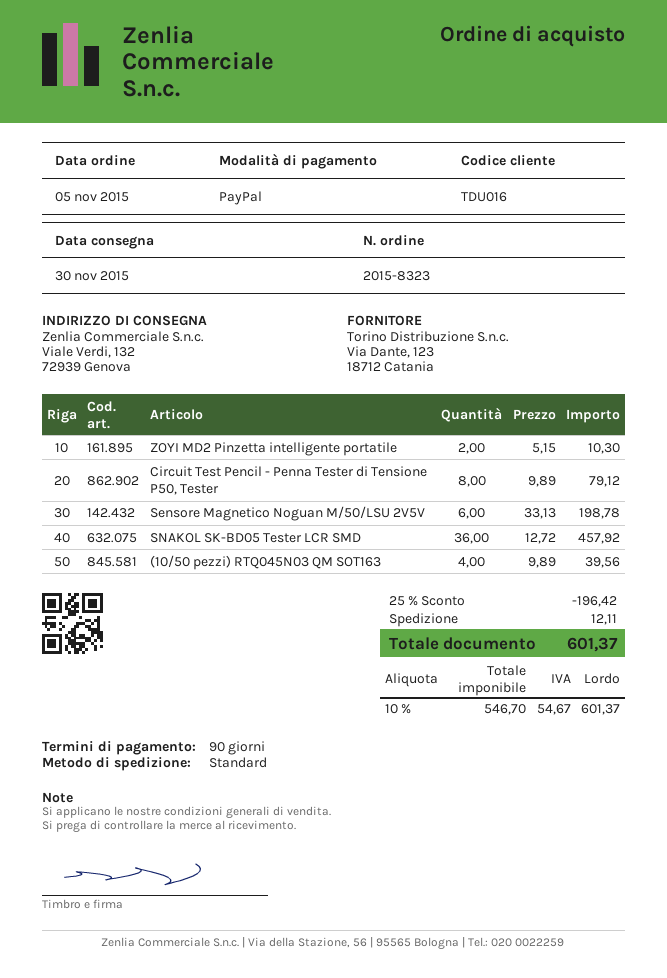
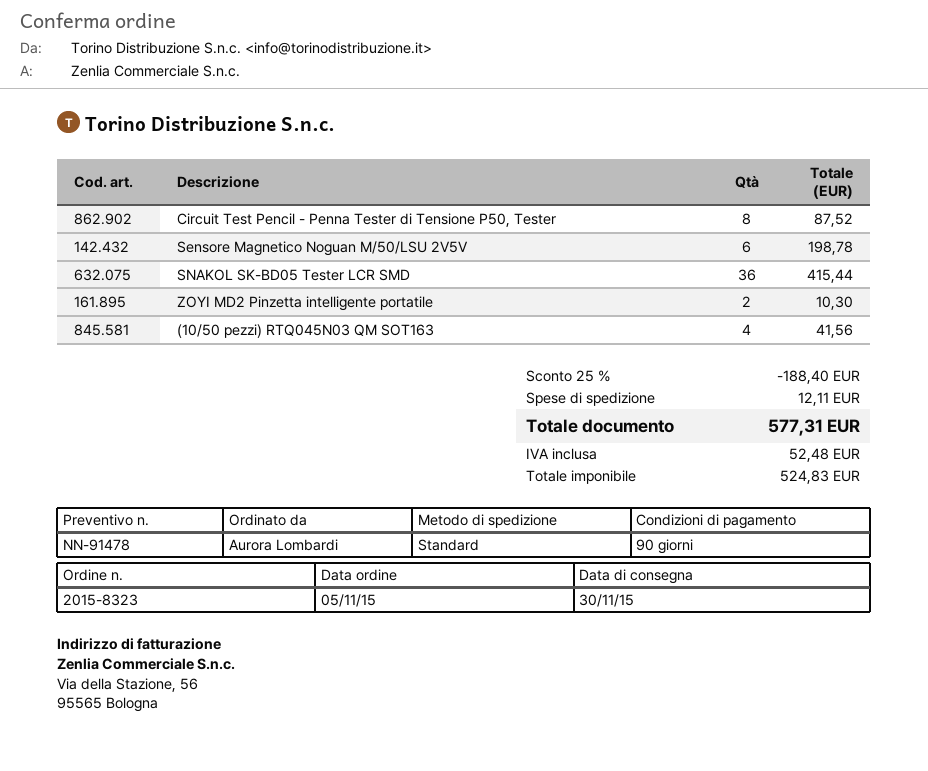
Circuit Test Pencil - Penna Tester di Tensione P50, Tester: 8 for 79.12 -> 8 for 87.52
SNAKOL SK-BD05 Tester LCR SMD: 36 for 457.92 -> 36 for 415.44
(10/50 pezzi) RTQ045N03 QM SOT163: 4 for 39.56 -> 4 for 41.56
discount: 25% = 196.42 -> 25% = 188.40
net: 546.70 -> 524.83
tax: 54.67 -> 52.48
total: 601.37 -> 577.31

